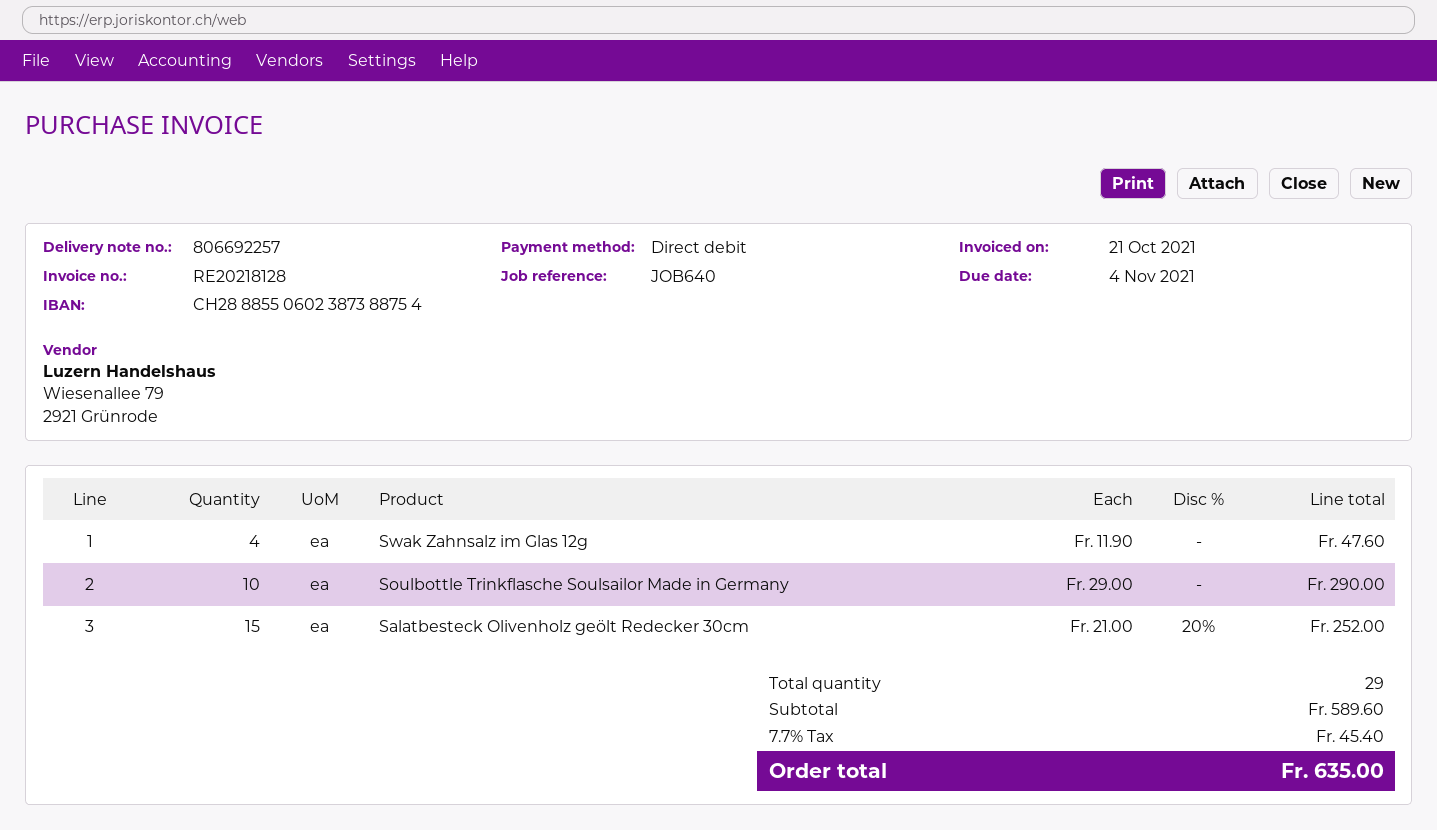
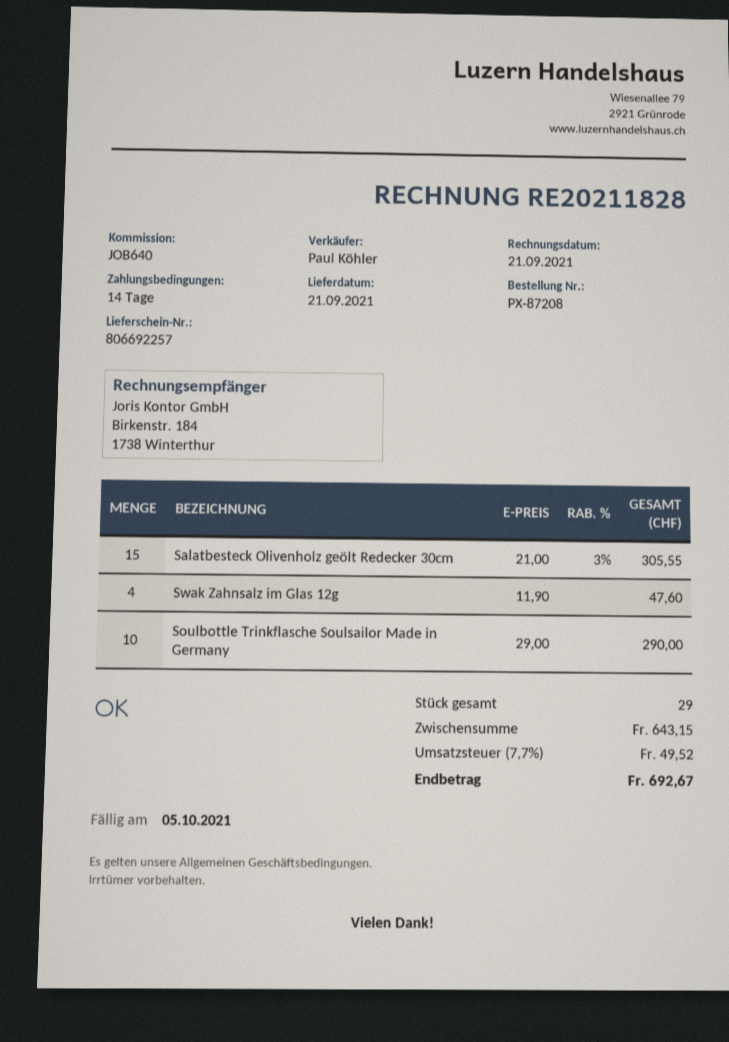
invoice number: RE20218128 -> RE20211828
invoice date: 2021-10-21 -> 2021-09-21
due date: 2021-11-04 -> 2021-10-05
Salatbesteck Olivenholz geölt Redecker 30cm: 15 x 21.00 - 20% = 252.00 -> 15 x 21.00 - 3% = 305.55
subtotal: 589.60 -> 643.15
tax: 7.7% = 45.40 -> 7.7% = 49.52
total: 635.00 -> 692.67

